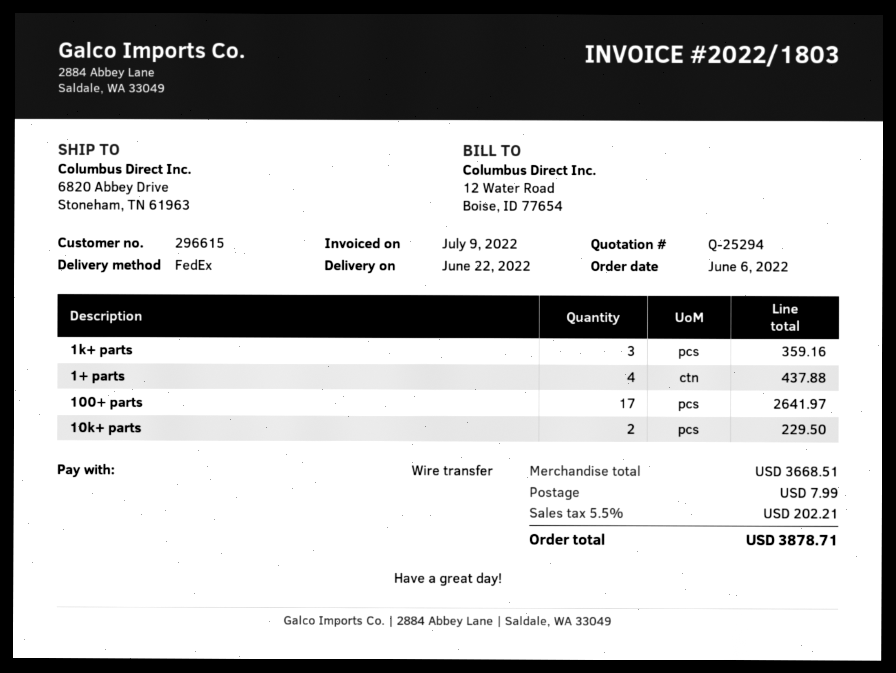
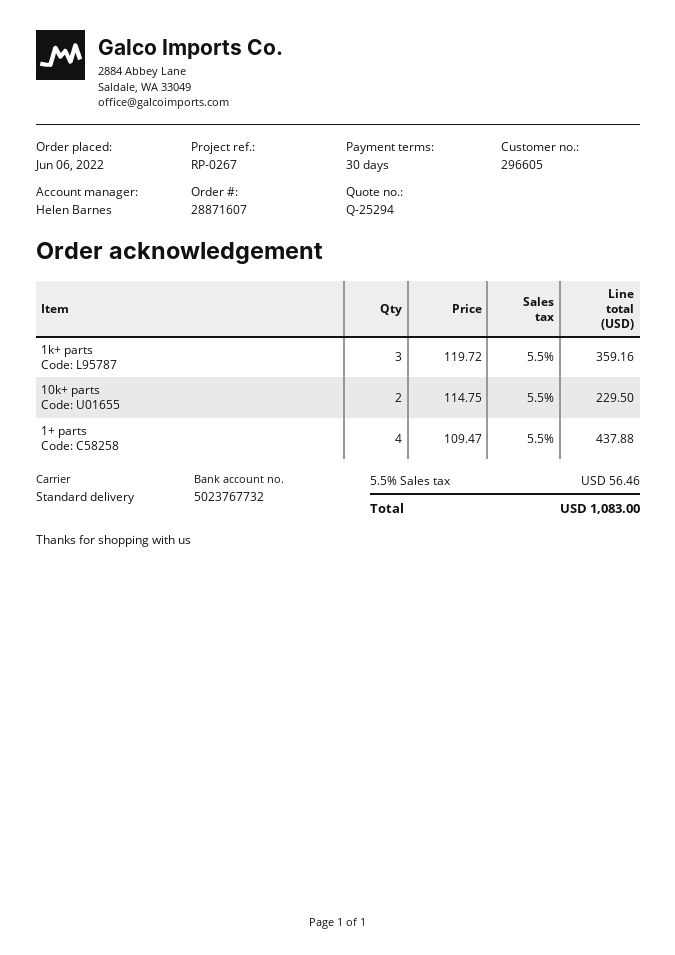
customer number: 296615 -> 296605
shipping method: FedEx -> standard
100+ parts: 17 for 2641.97 -> none
shipping: 7.99 -> none
tax: 5.5% = 202.21 -> 5.5% = 56.46
total: 3878.71 -> 1083.00

